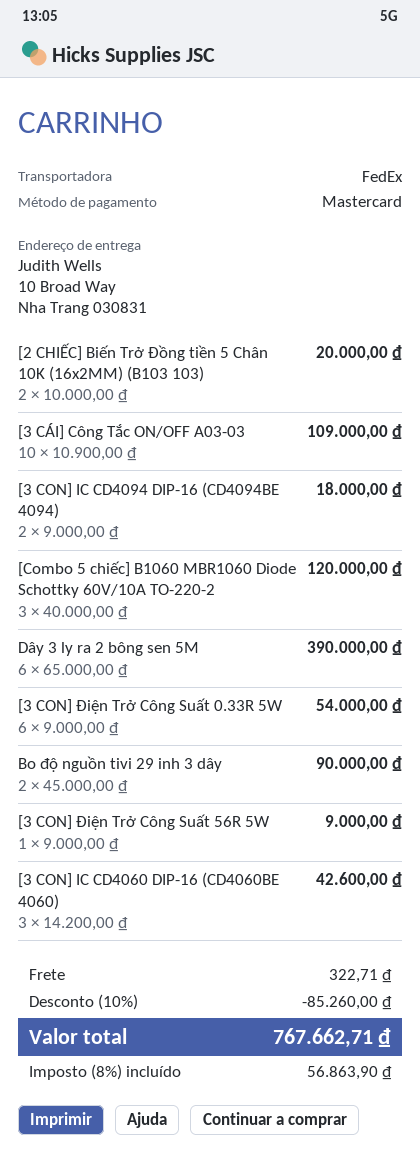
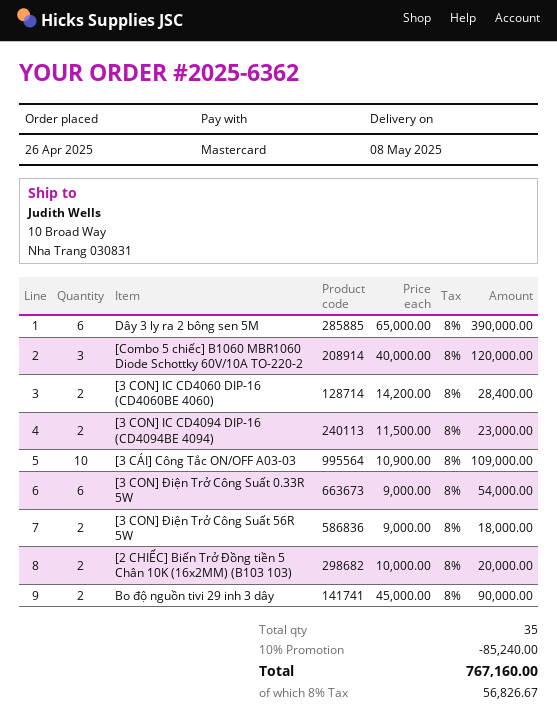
[3 CON] IC CD4094 DIP-16 (CD4094BE 4094): 2 x 9000.00 = 18000.00 -> 2 x 11500.00 = 23000.00
[3 CON] Điện Trở Công Suất 56R 5W: 1 x 9000.00 = 9000.00 -> 2 x 9000.00 = 18000.00
[3 CON] IC CD4060 DIP-16 (CD4060BE 4060): 3 x 14200.00 = 42600.00 -> 2 x 14200.00 = 28400.00
discount: 10% = 85260.00 -> 10% = 85240.00
shipping: 322.71 -> none
tax: 8% = 56863.90 -> 8% = 56826.67
total: 767662.71 -> 767160.00

